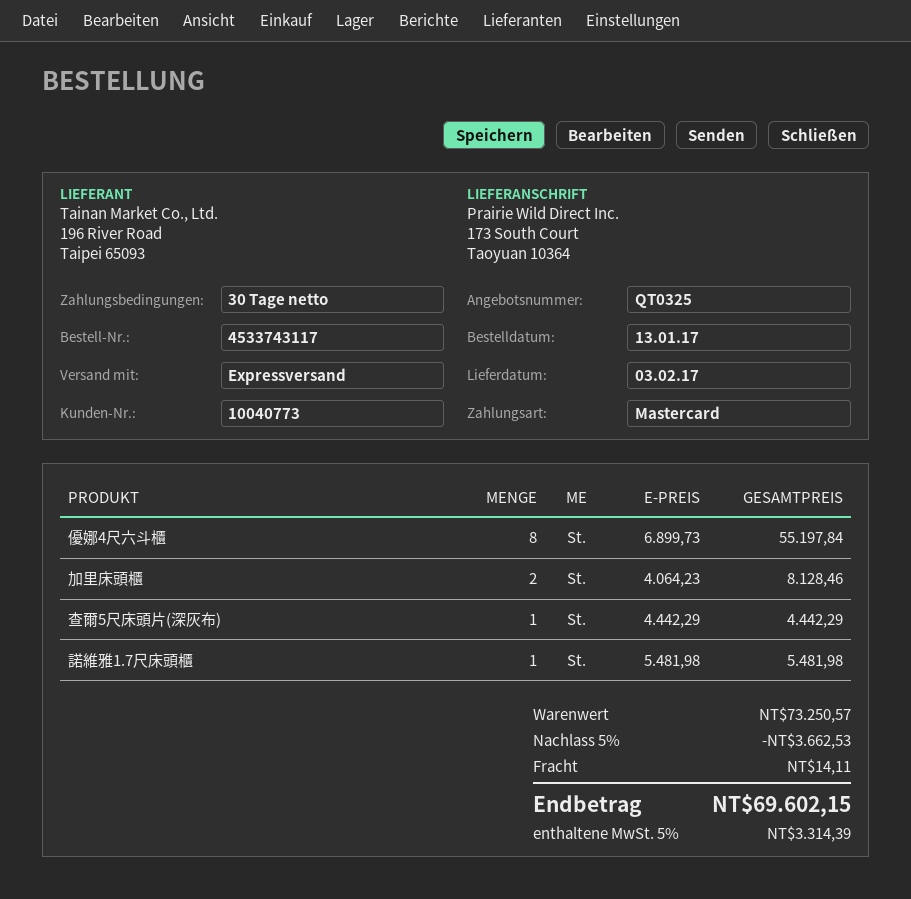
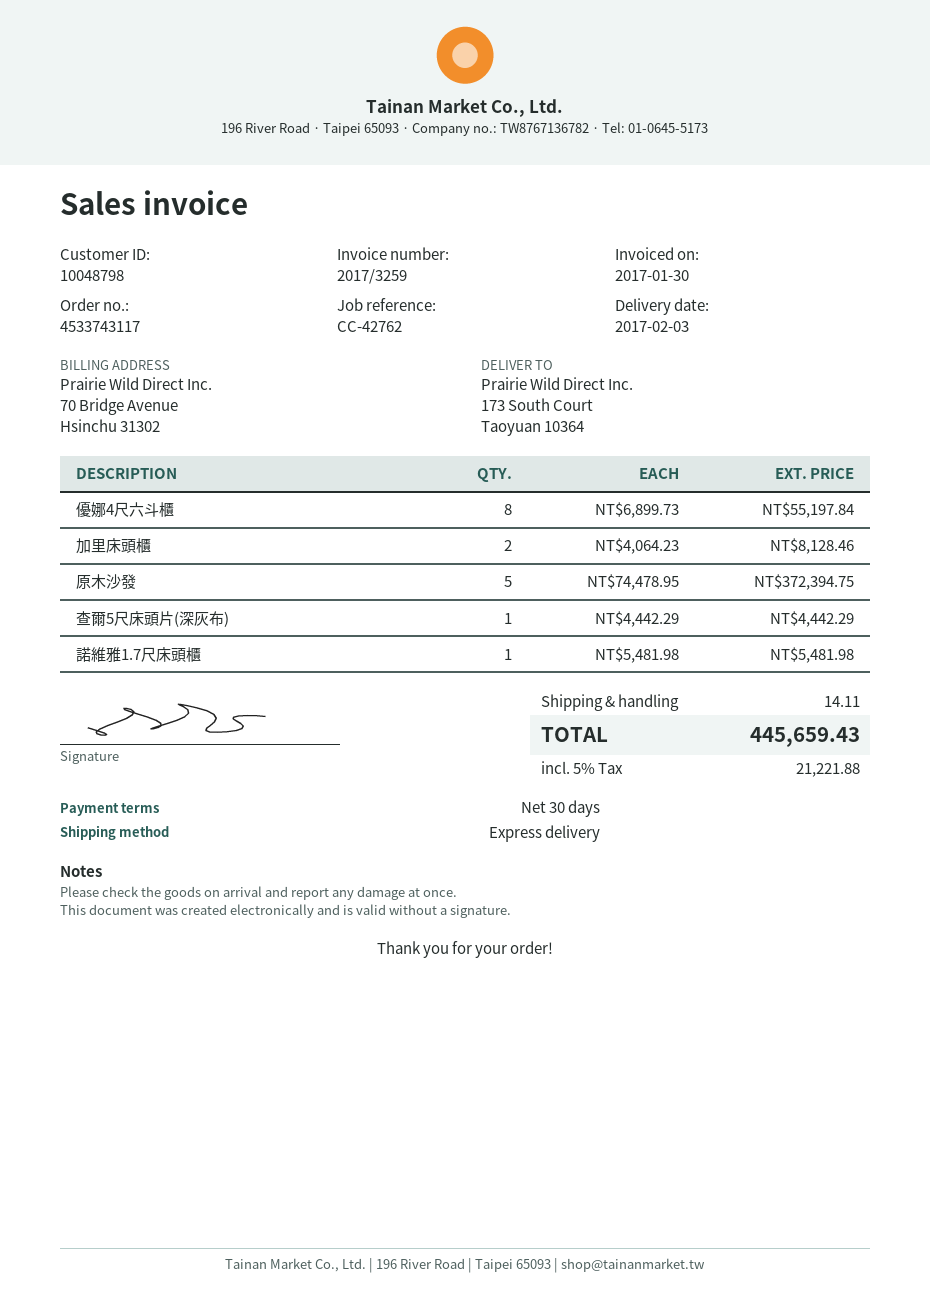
customer number: 10040773 -> 10048798
原木沙發: none -> 5 x 74478.95 = 372394.75
discount: 5% = 3662.53 -> none
tax: 5% = 3314.39 -> 5% = 21221.88
total: 69602.15 -> 445659.43

